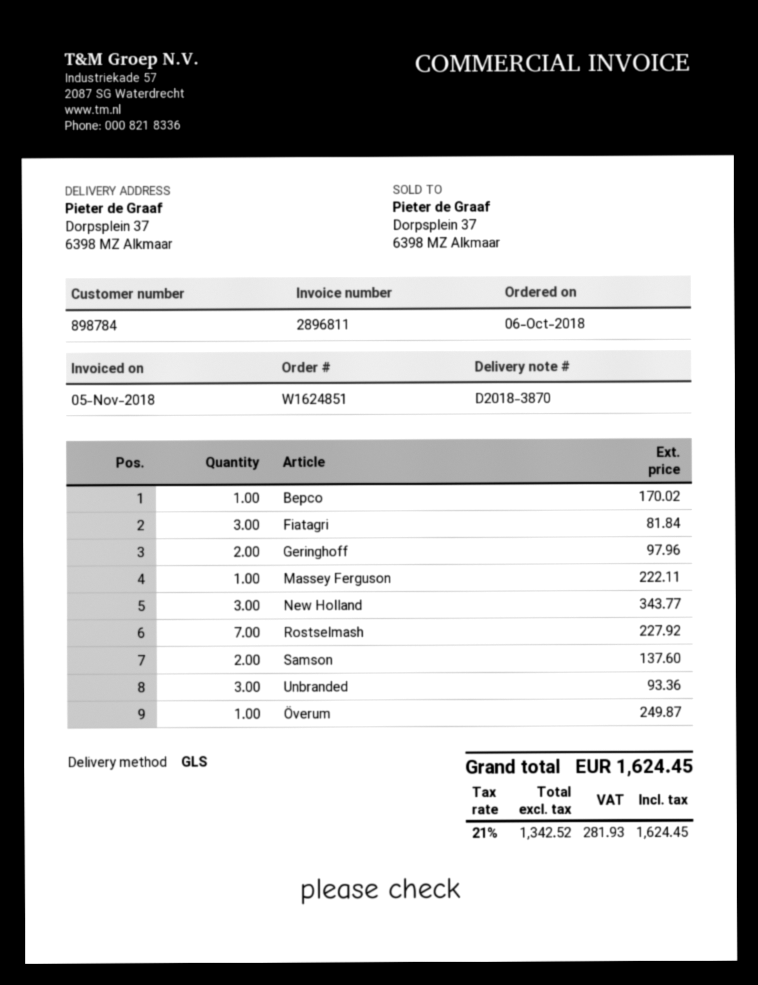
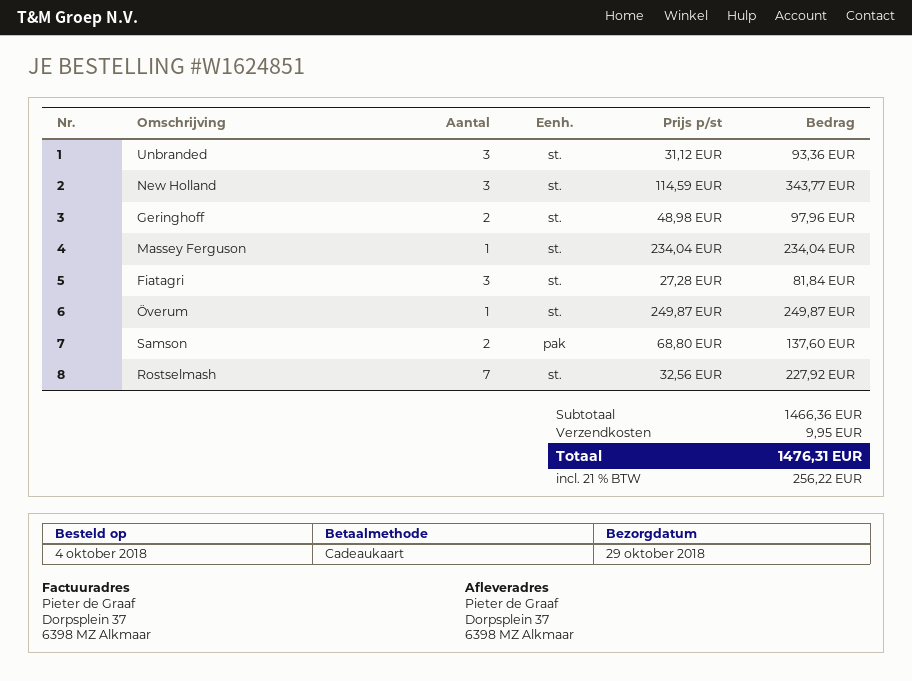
order date: 2018-10-06 -> 2018-10-04
Bepco: 1 for 170.02 -> none
Massey Ferguson: 1 for 222.11 -> 1 for 234.04
shipping: none -> 9.95
tax: 21% = 281.93 -> 21% = 256.22
total: 1624.45 -> 1476.31

